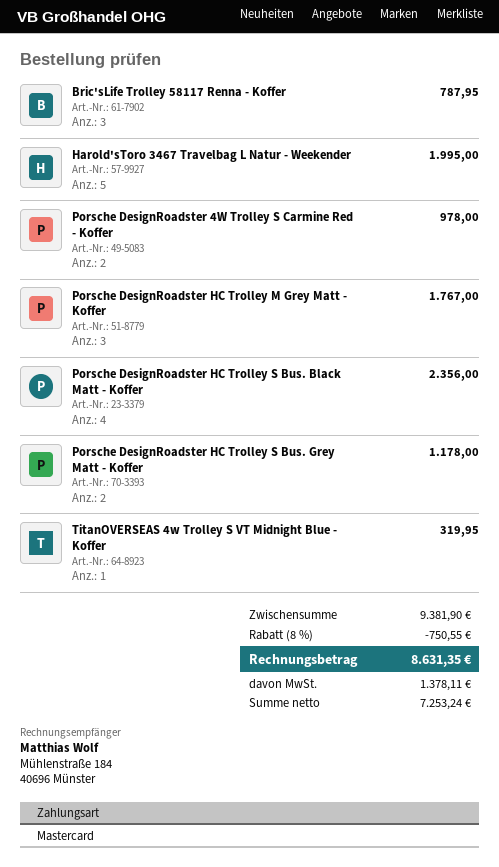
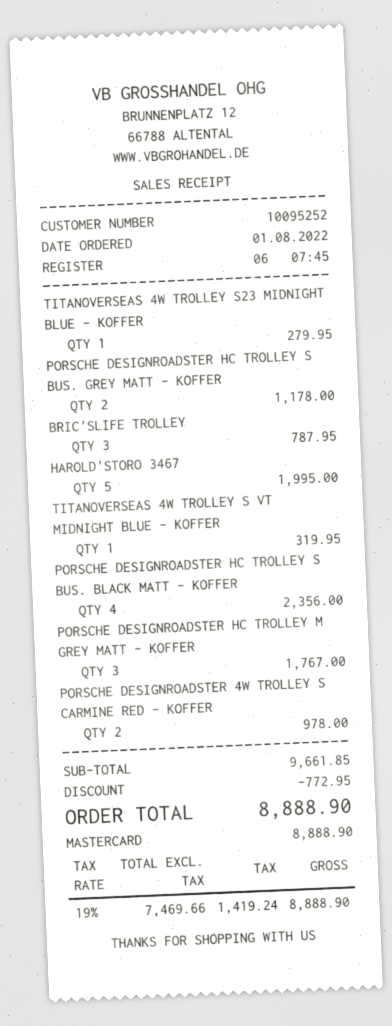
TITANOVERSEAS 4W TROLLEY S23 MIDNIGHT BLUE - KOFFER: none -> 1 for 279.95
subtotal: 9381.90 -> 9661.85
discount: 750.55 -> 772.95
net: 7253.24 -> 7469.66
tax: 1378.11 -> 1419.24
total: 8631.35 -> 8888.90

